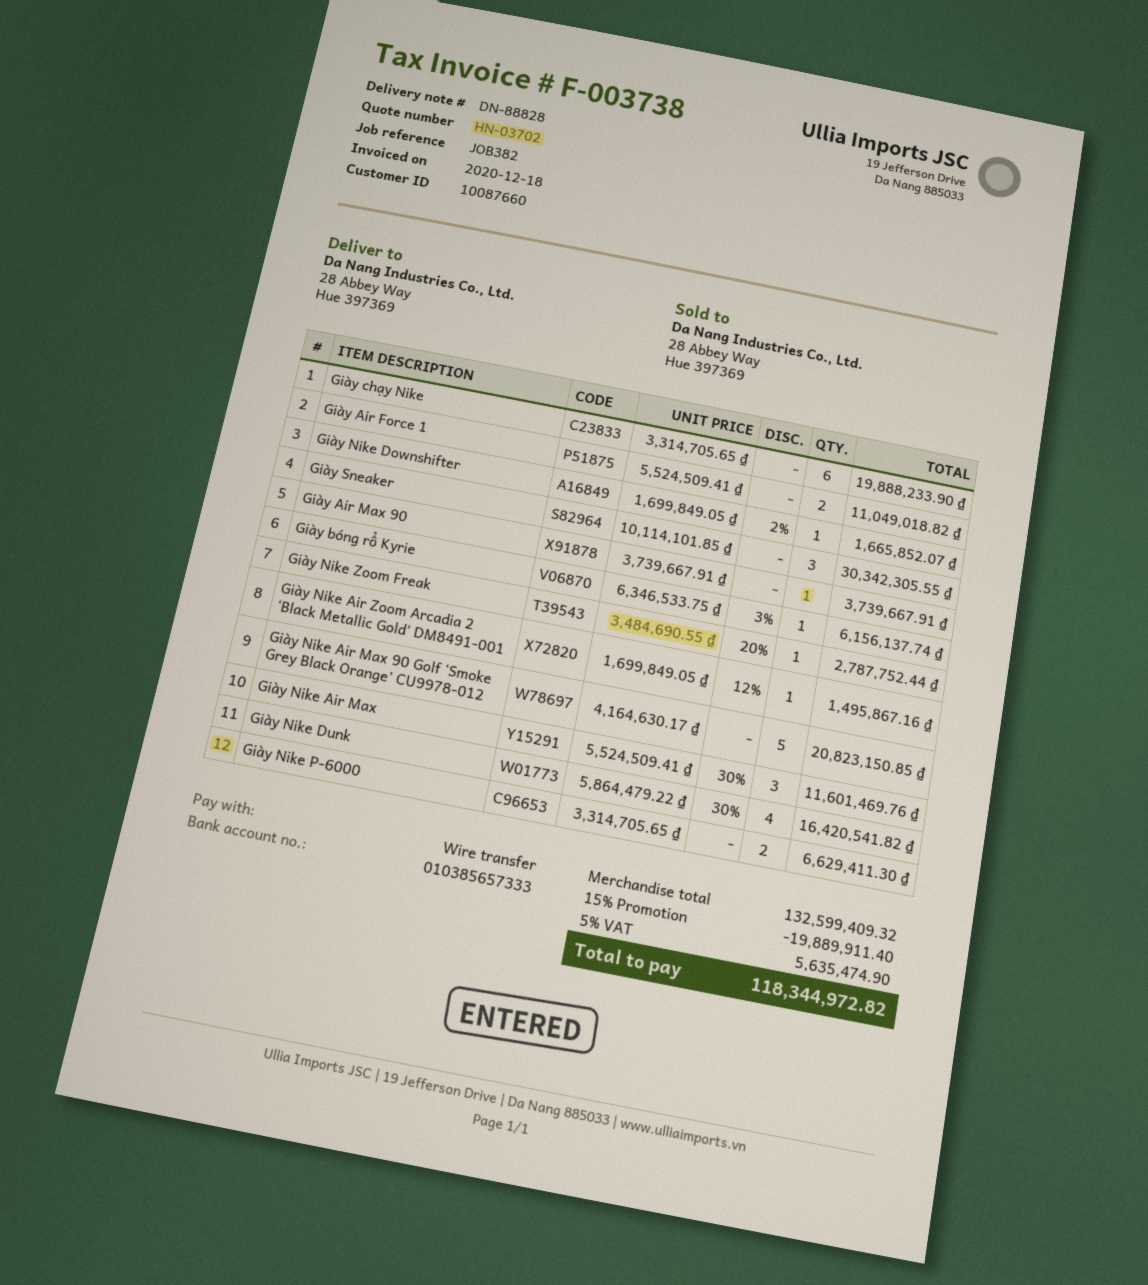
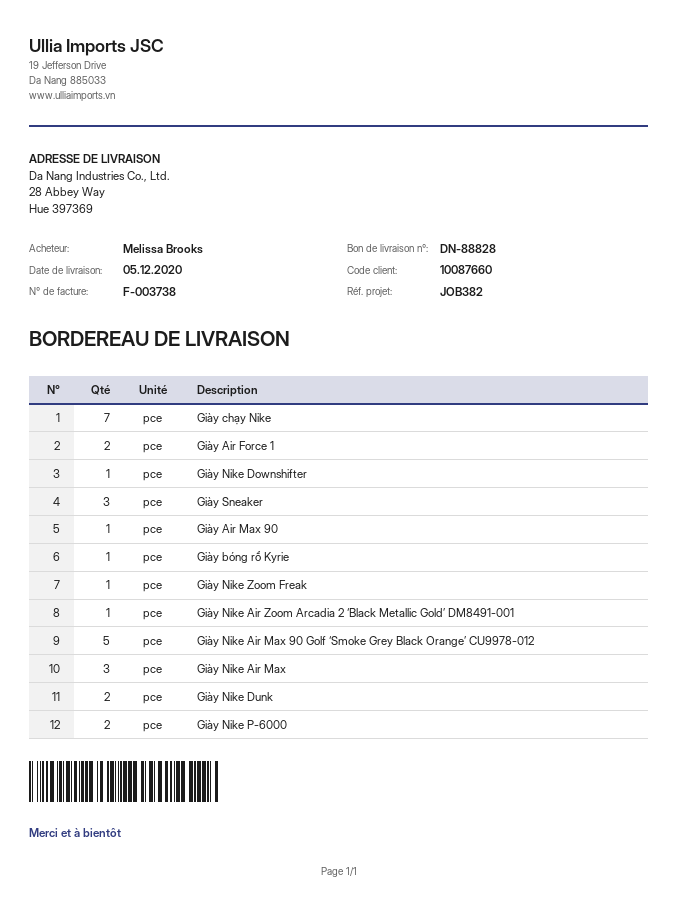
Giày chạy Nike: 6 -> 7
Giày Nike Dunk: 4 -> 2

